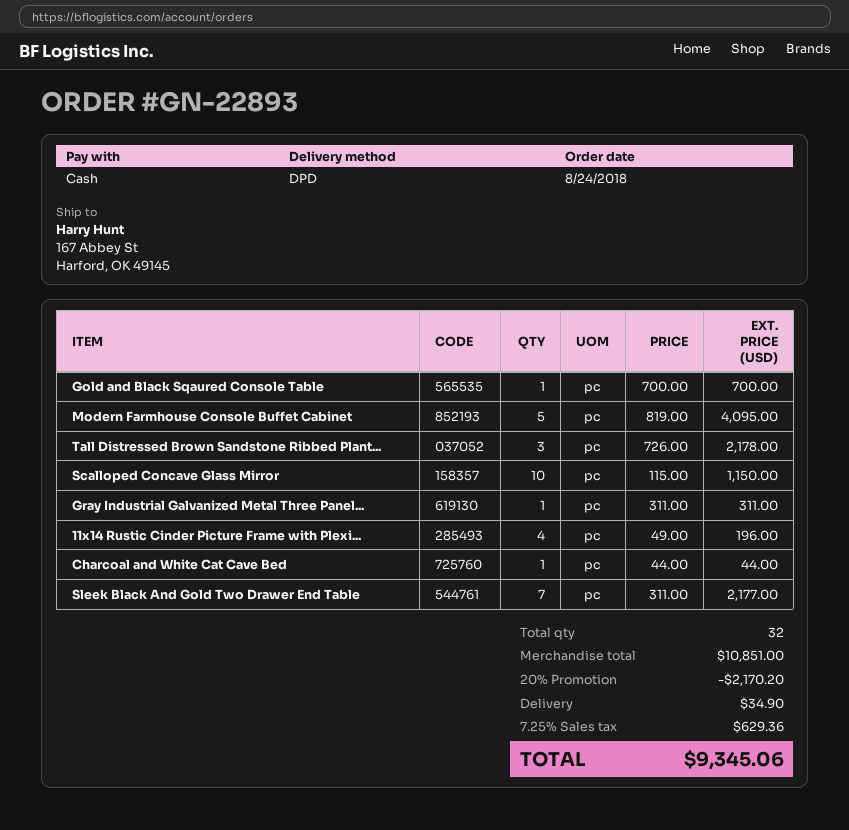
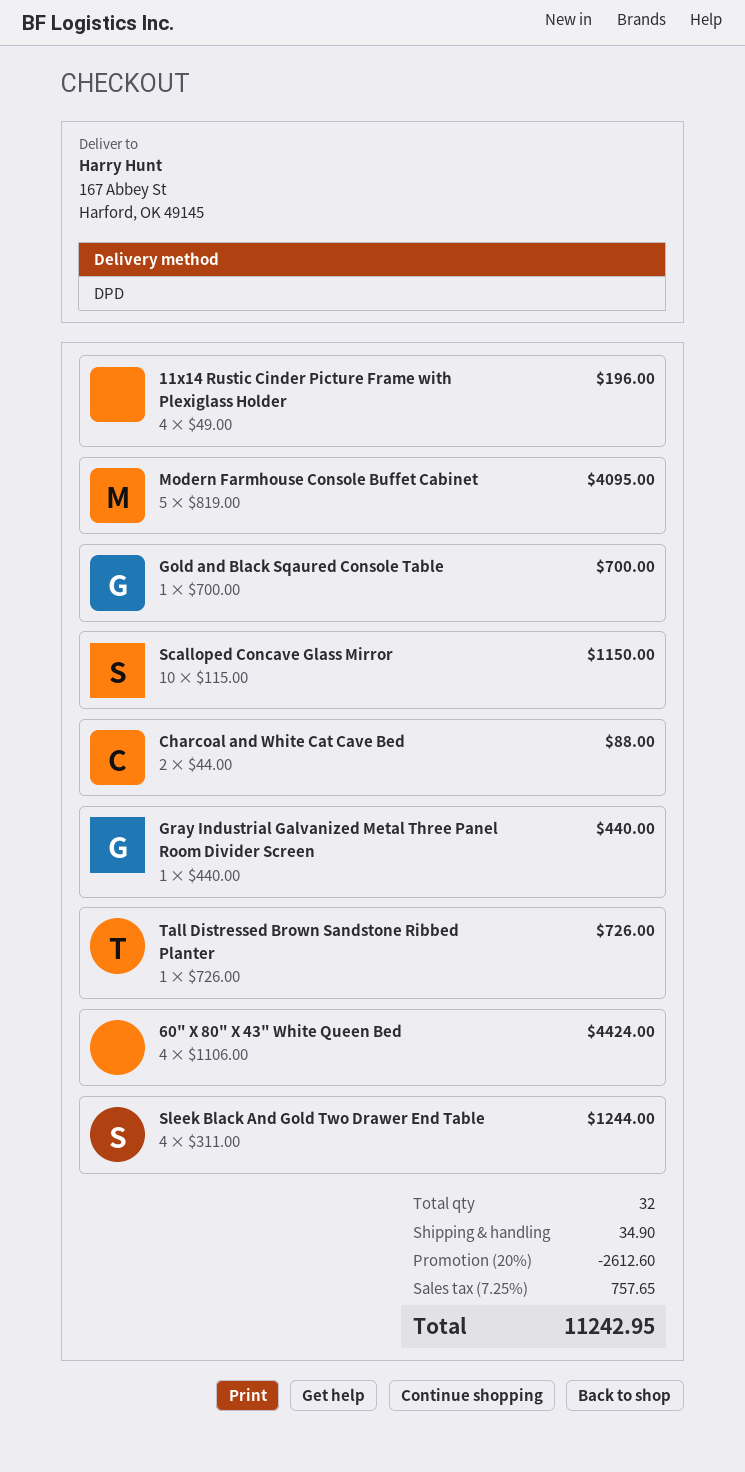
Tall Distressed Brown Sandstone Ribbed Plant...: 3 x 726.00 = 2178.00 -> 1 x 726.00 = 726.00
Gray Industrial Galvanized Metal Three Panel...: 1 x 311.00 = 311.00 -> 1 x 440.00 = 440.00
Charcoal and White Cat Cave Bed: 1 x 44.00 = 44.00 -> 2 x 44.00 = 88.00
Sleek Black And Gold Two Drawer End Table: 7 x 311.00 = 2177.00 -> 4 x 311.00 = 1244.00
60" X 80" X 43" White Queen Bed: none -> 4 x 1106.00 = 4424.00
discount: 20% = 2170.20 -> 20% = 2612.60
tax: 7.25% = 629.36 -> 7.25% = 757.65
total: 9345.06 -> 11242.95

